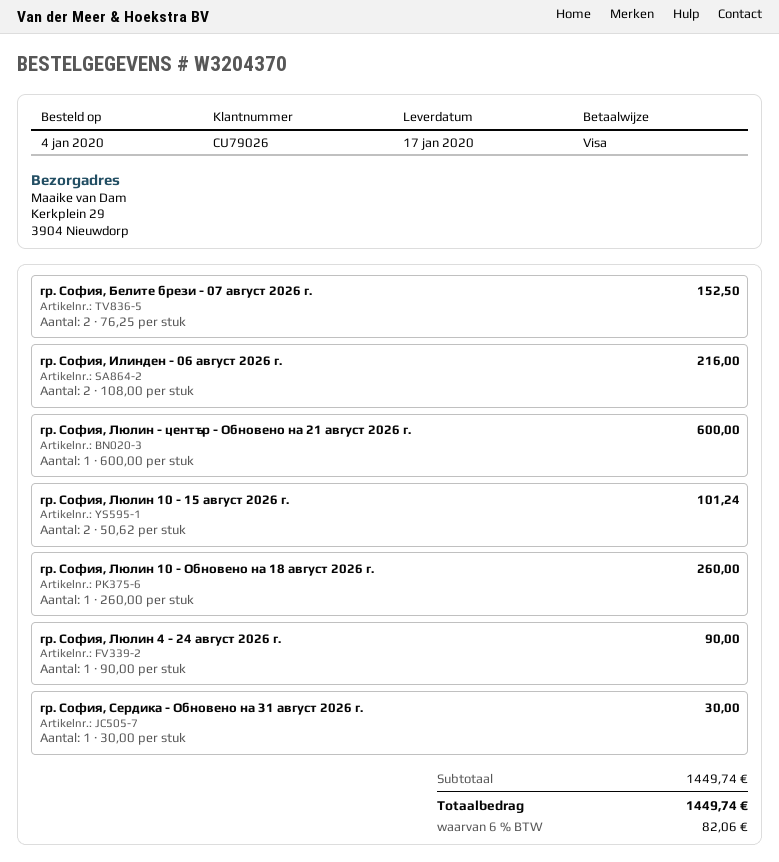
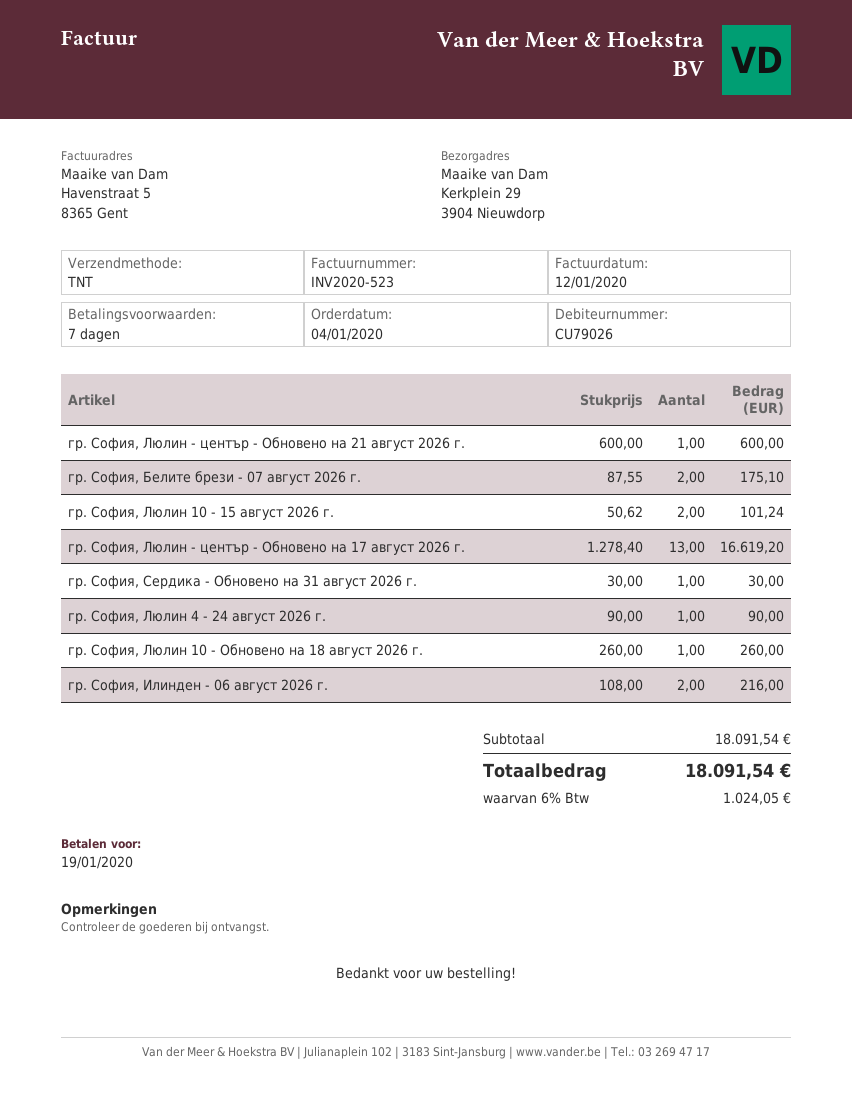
гр. София, Белите брези - 07 август 2026 г.: 2 x 76.25 = 152.50 -> 2 x 87.55 = 175.10
гр. София, Люлин - център - Обновено на 17 август 2026 г.: none -> 13 x 1278.40 = 16619.20
subtotal: 1449.74 -> 18091.54
tax: 6% = 82.06 -> 6% = 1024.05
total: 1449.74 -> 18091.54

